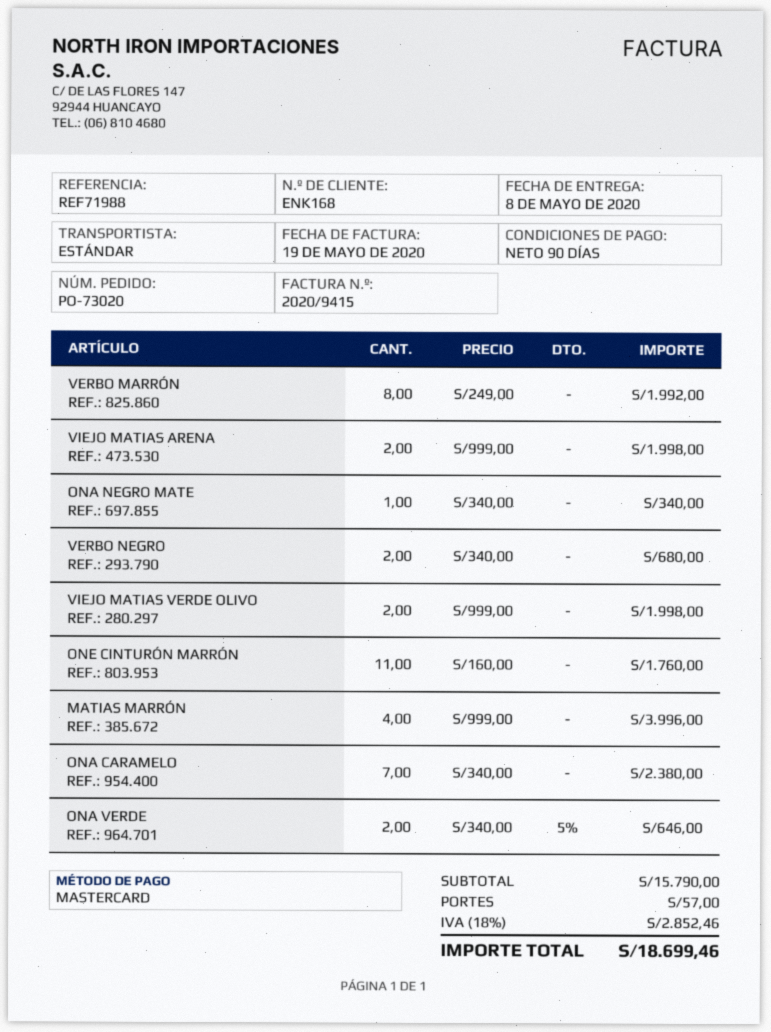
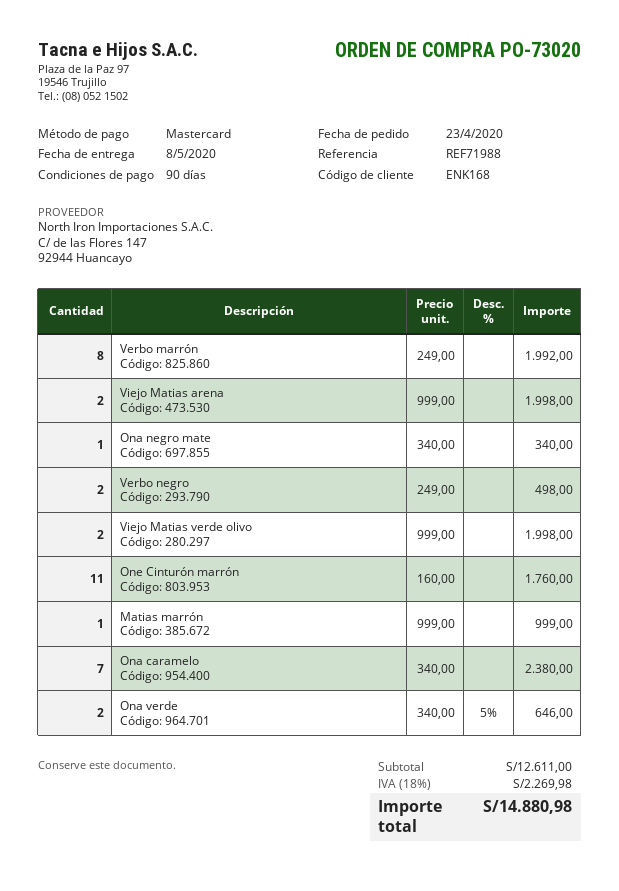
VERBO NEGRO: 2 x 340.00 = 680.00 -> 2 x 249.00 = 498.00
MATIAS MARRÓN: 4 x 999.00 = 3996.00 -> 1 x 999.00 = 999.00
subtotal: 15790.00 -> 12611.00
shipping: 57.00 -> none
tax: 18% = 2852.46 -> 18% = 2269.98
total: 18699.46 -> 14880.98

